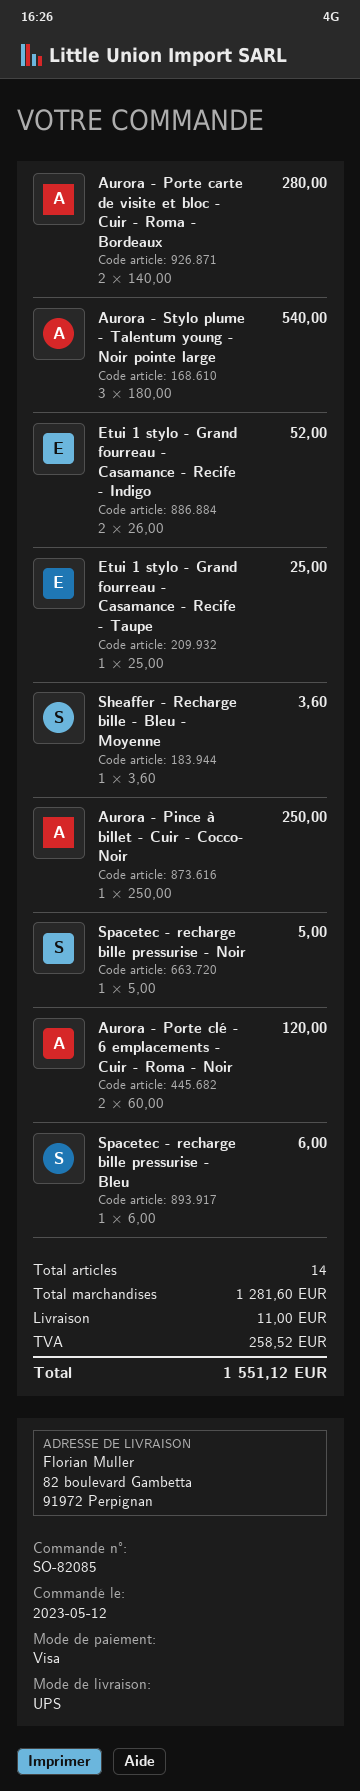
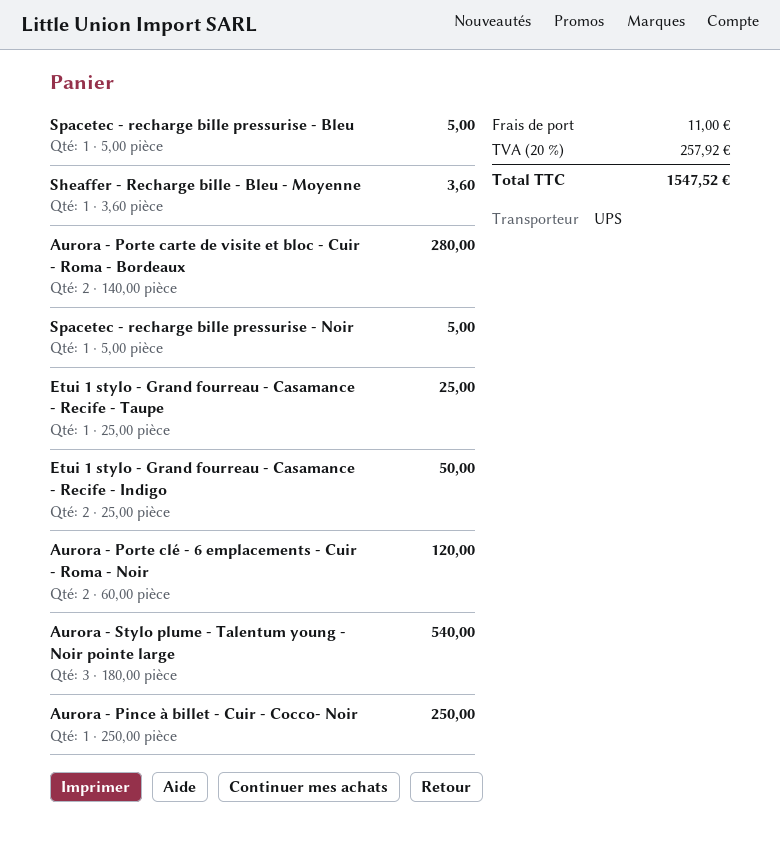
Etui 1 stylo - Grand fourreau - Casamance - Recife - Indigo: 2 x 26.00 = 52.00 -> 2 x 25.00 = 50.00
Spacetec - recharge bille pressurise - Bleu: 1 x 6.00 = 6.00 -> 1 x 5.00 = 5.00
tax: 258.52 -> 257.92
total: 1551.12 -> 1547.52

